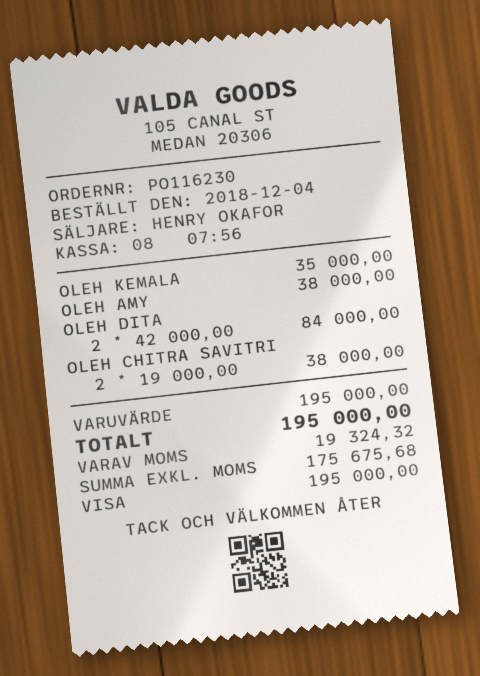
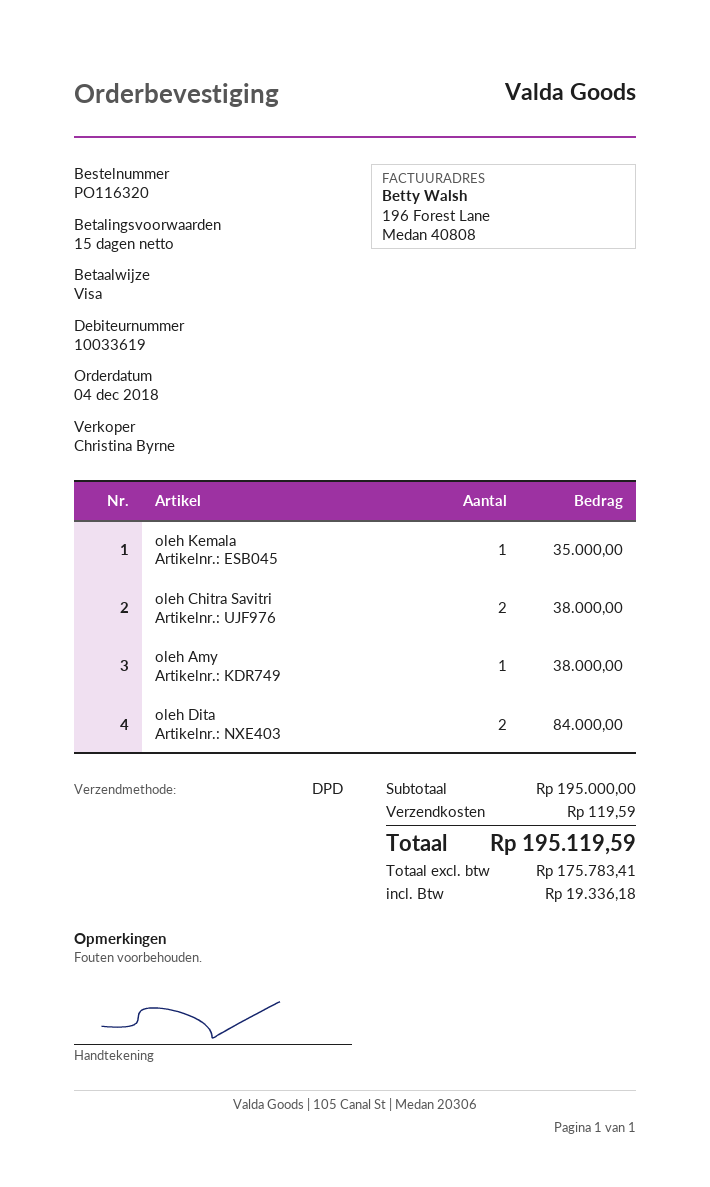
order number: PO116230 -> PO116320
sales rep: HENRY OKAFOR -> Christina Byrne
shipping: none -> 119.59
net: 175675.68 -> 175783.41
tax: 19324.32 -> 19336.18
total: 195000.00 -> 195119.59

